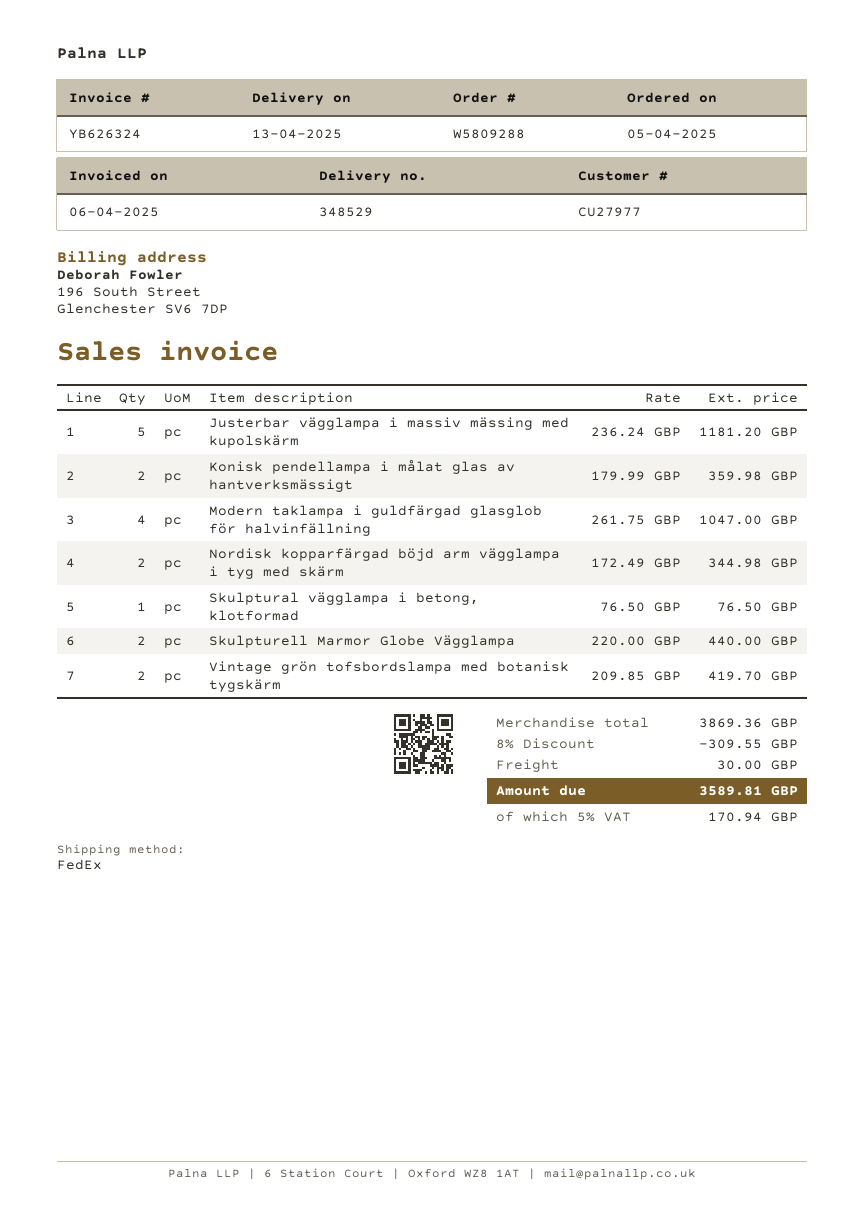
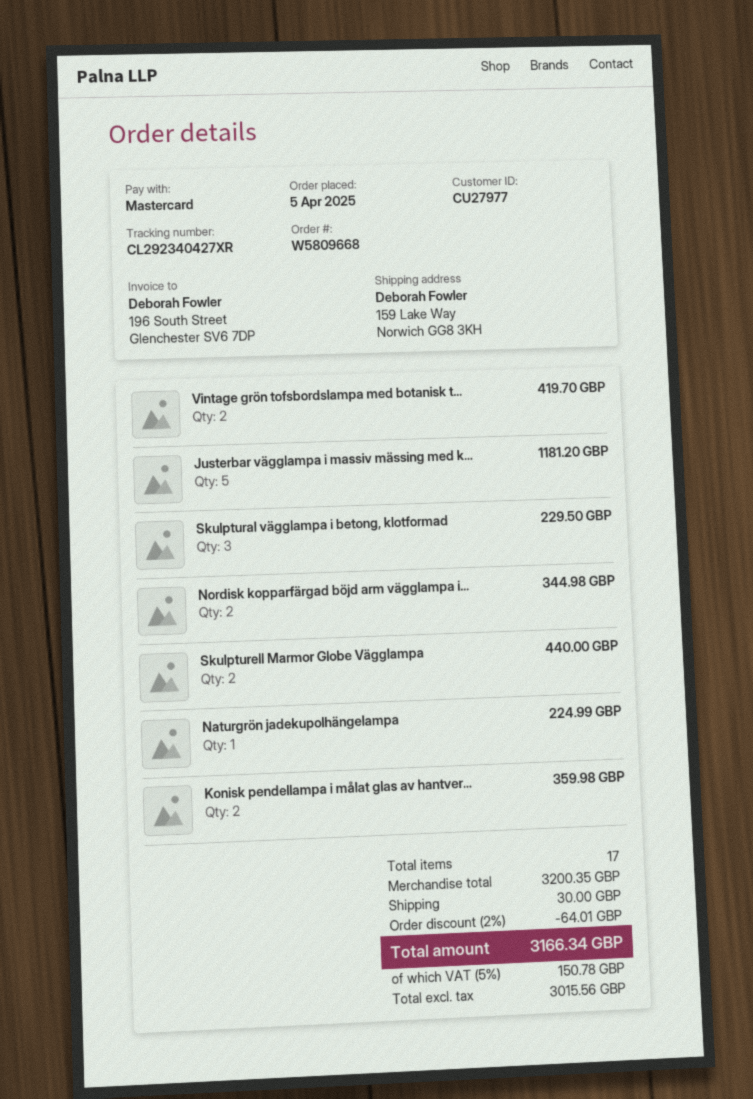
order number: W5809288 -> W5809668
Modern taklampa i guldfärgad glasglob för halvinfällning: 4 for 1047.00 -> none
Skulptural vägglampa i betong, klotformad: 1 for 76.50 -> 3 for 229.50
Naturgrön jadekupolhängelampa: none -> 1 for 224.99
subtotal: 3869.36 -> 3200.35
discount: 8% = 309.55 -> 2% = 64.01
tax: 5% = 170.94 -> 5% = 150.78
total: 3589.81 -> 3166.34

